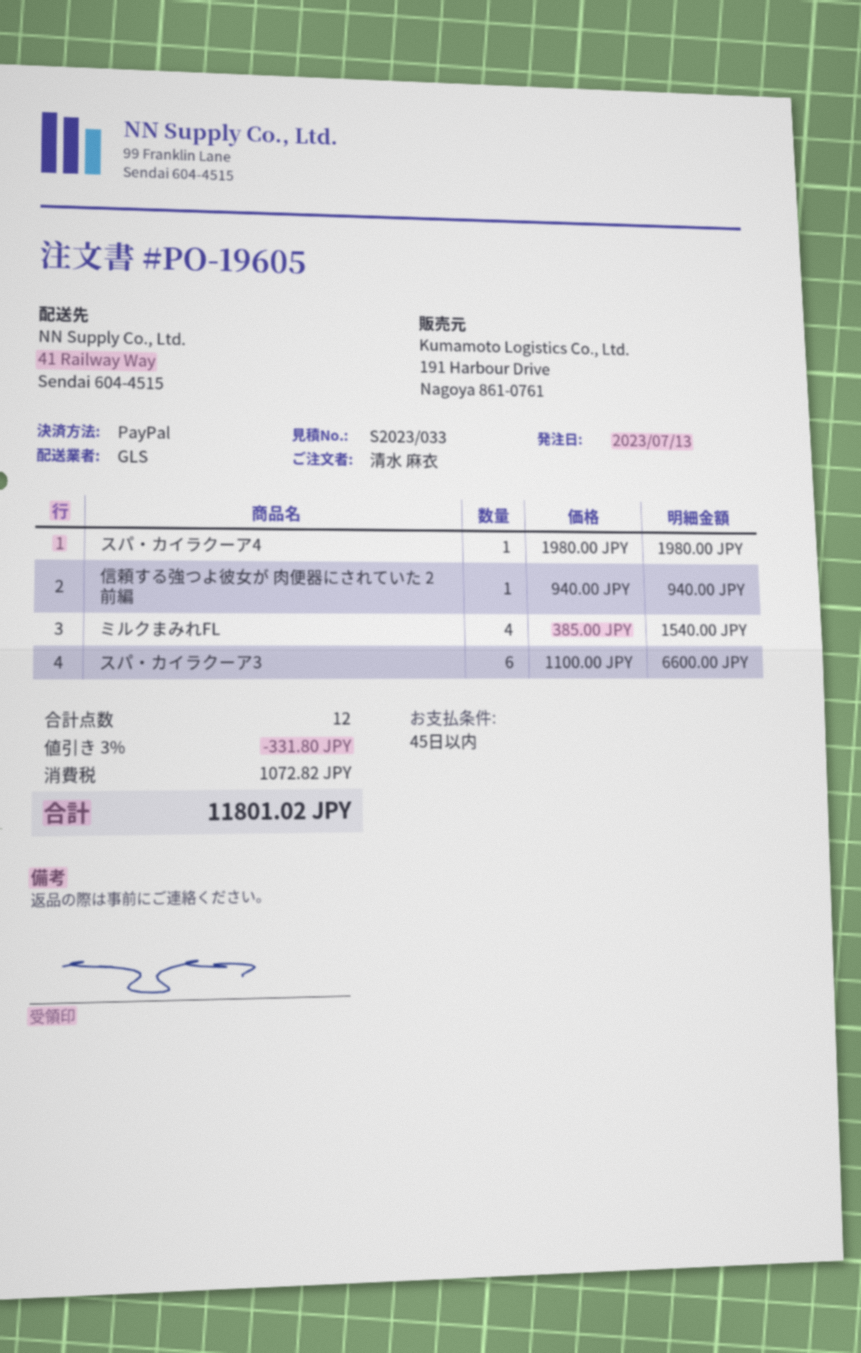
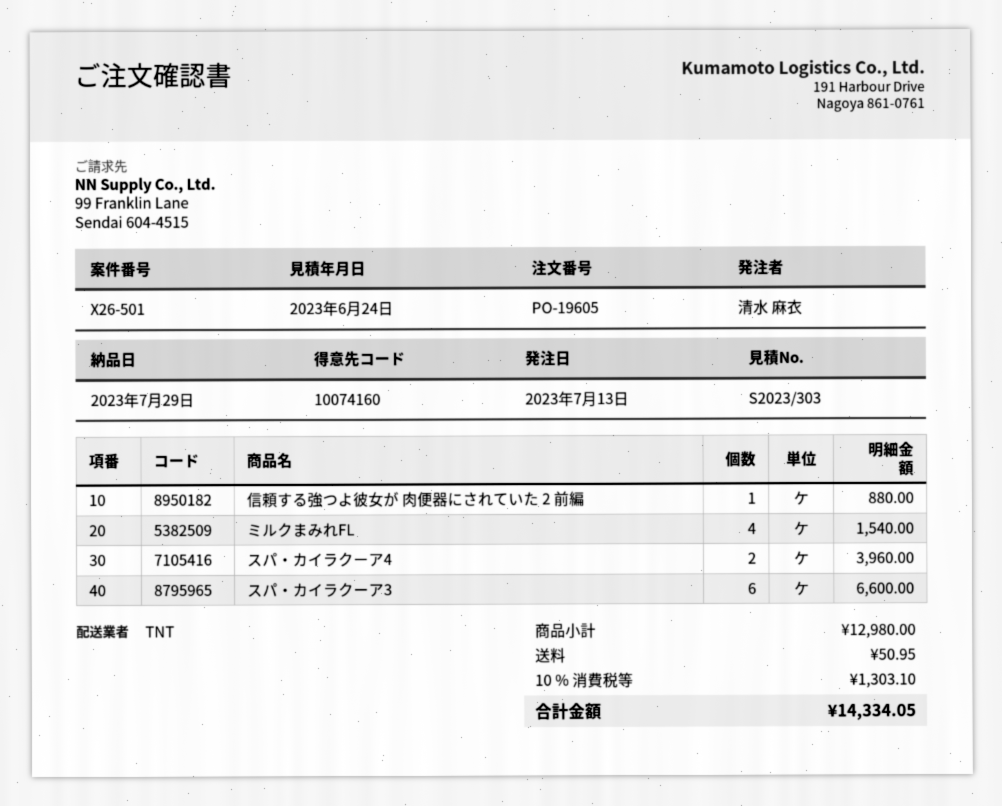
quote number: S2023/033 -> S2023/303
shipping method: GLS -> TNT
スパ・カイラクーア4: 1 for 1980.00 -> 2 for 3960.00
信頼する強つよ彼女が 肉便器にされていた 2 前編: 1 for 940.00 -> 1 for 880.00
discount: 3% = 331.80 -> none
shipping: none -> 50.95
tax: 1072.82 -> 1303.10
total: 11801.02 -> 14334.05

